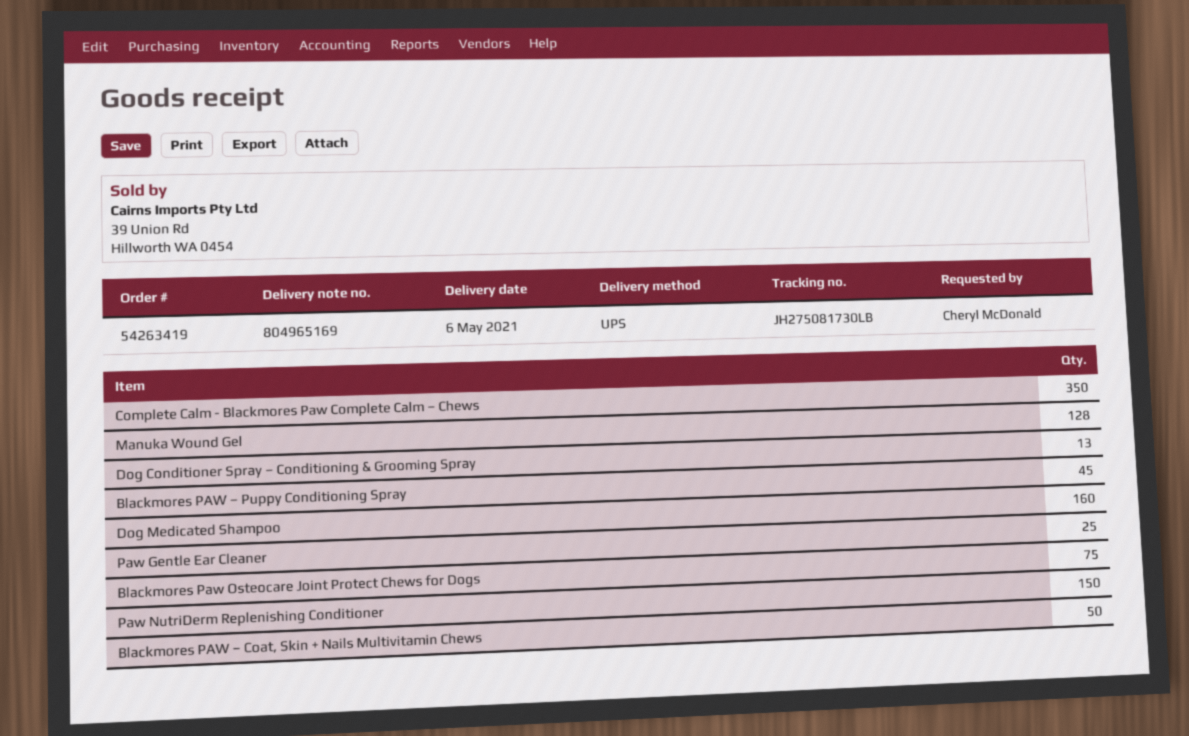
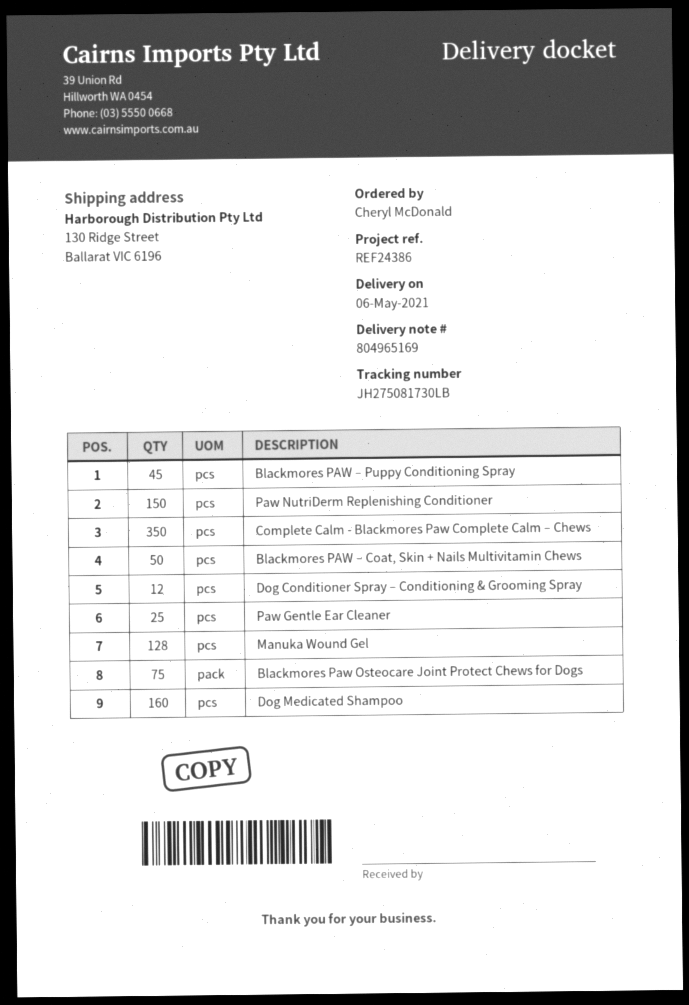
Dog Conditioner Spray – Conditioning & Grooming Spray: 13 -> 12

